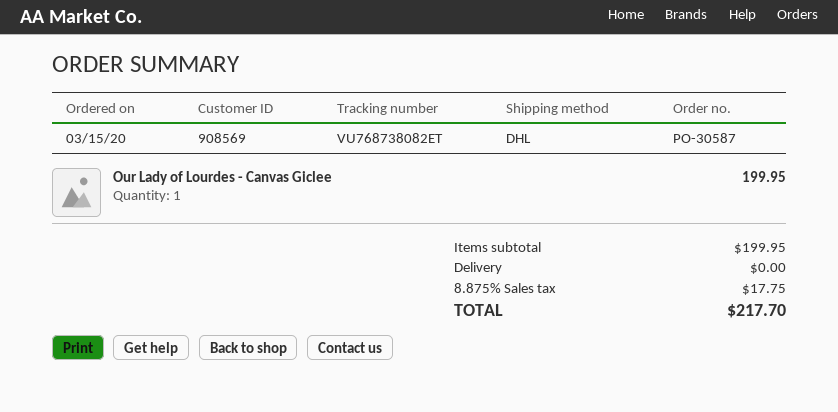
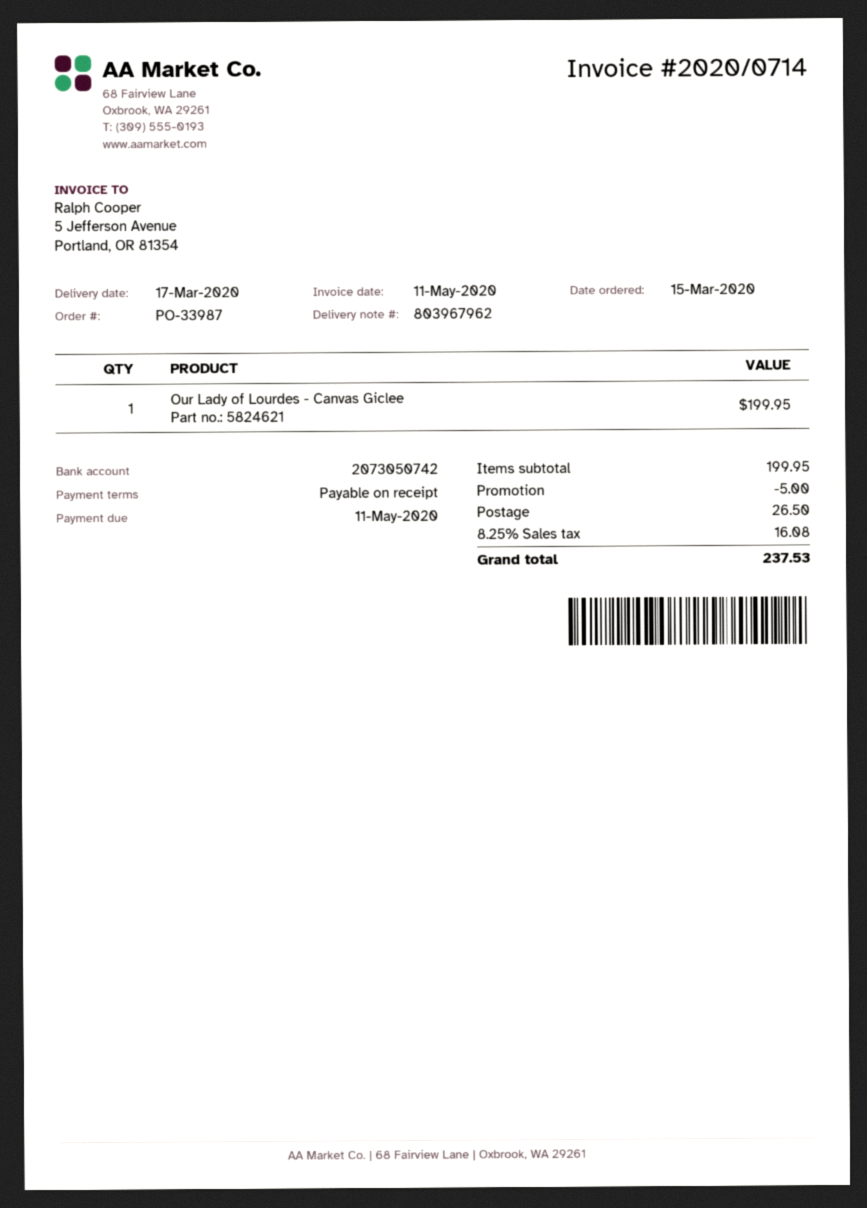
order number: PO-30587 -> PO-33987
discount: none -> 5.00
shipping: 0.00 -> 26.50
tax: 8.875% = 17.75 -> 8.25% = 16.08
total: 217.70 -> 237.53

